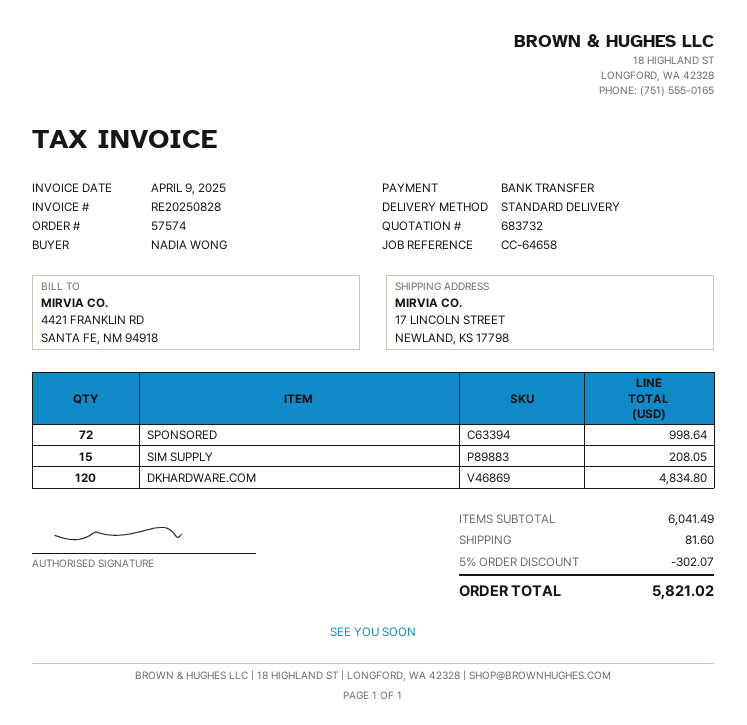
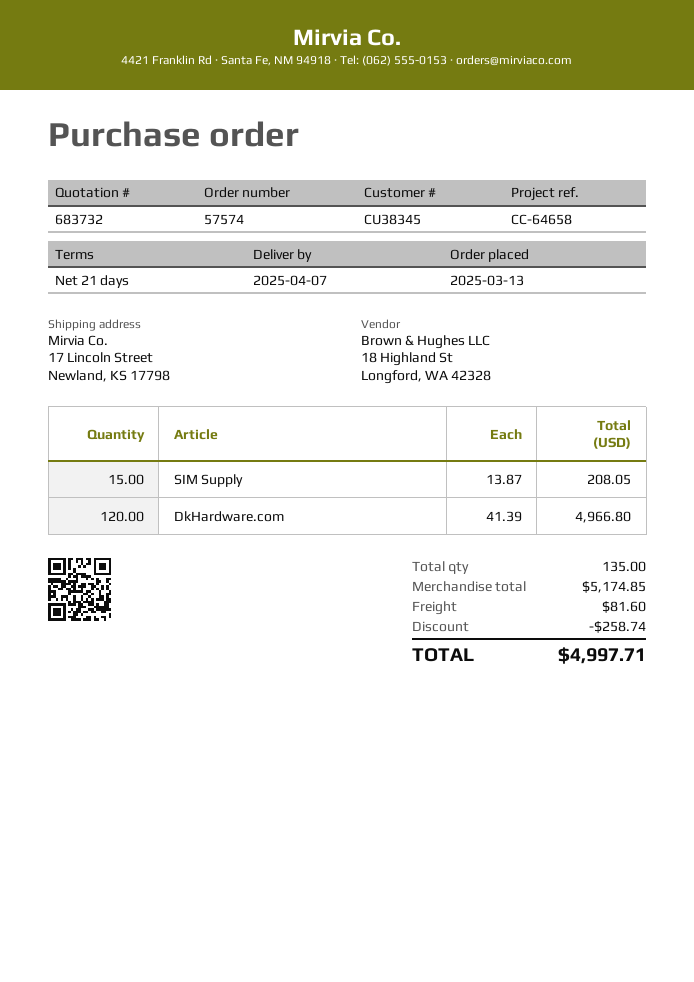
SPONSORED: 72 for 998.64 -> none
DKHARDWARE.COM: 120 for 4834.80 -> 120 for 4966.80
subtotal: 6041.49 -> 5174.85
discount: 302.07 -> 258.74
total: 5821.02 -> 4997.71

